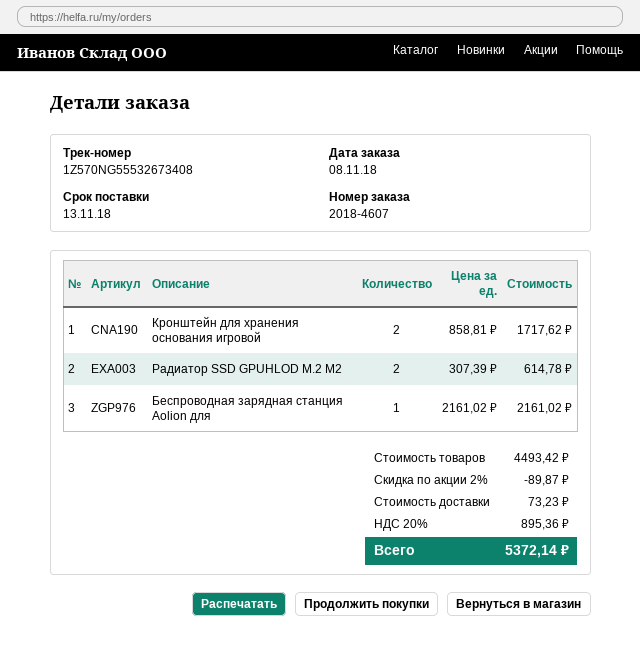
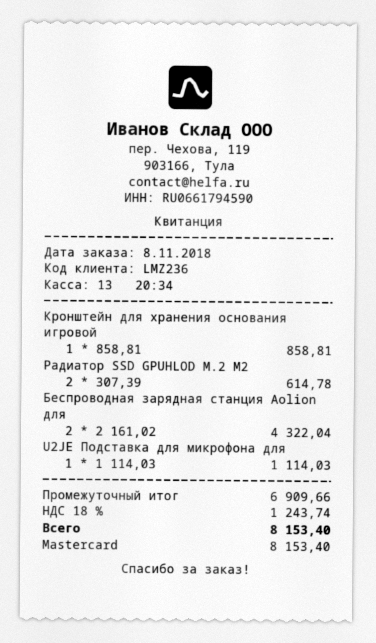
Кронштейн для хранения основания игровой: 2 x 858.81 = 1717.62 -> 1 x 858.81 = 858.81
Беспроводная зарядная станция Aolion для: 1 x 2161.02 = 2161.02 -> 2 x 2161.02 = 4322.04
U2JE Подставка для микрофона для: none -> 1 x 1114.03 = 1114.03
subtotal: 4493.42 -> 6909.66
discount: 2% = 89.87 -> none
shipping: 73.23 -> none
tax: 20% = 895.36 -> 18% = 1243.74
total: 5372.14 -> 8153.40

